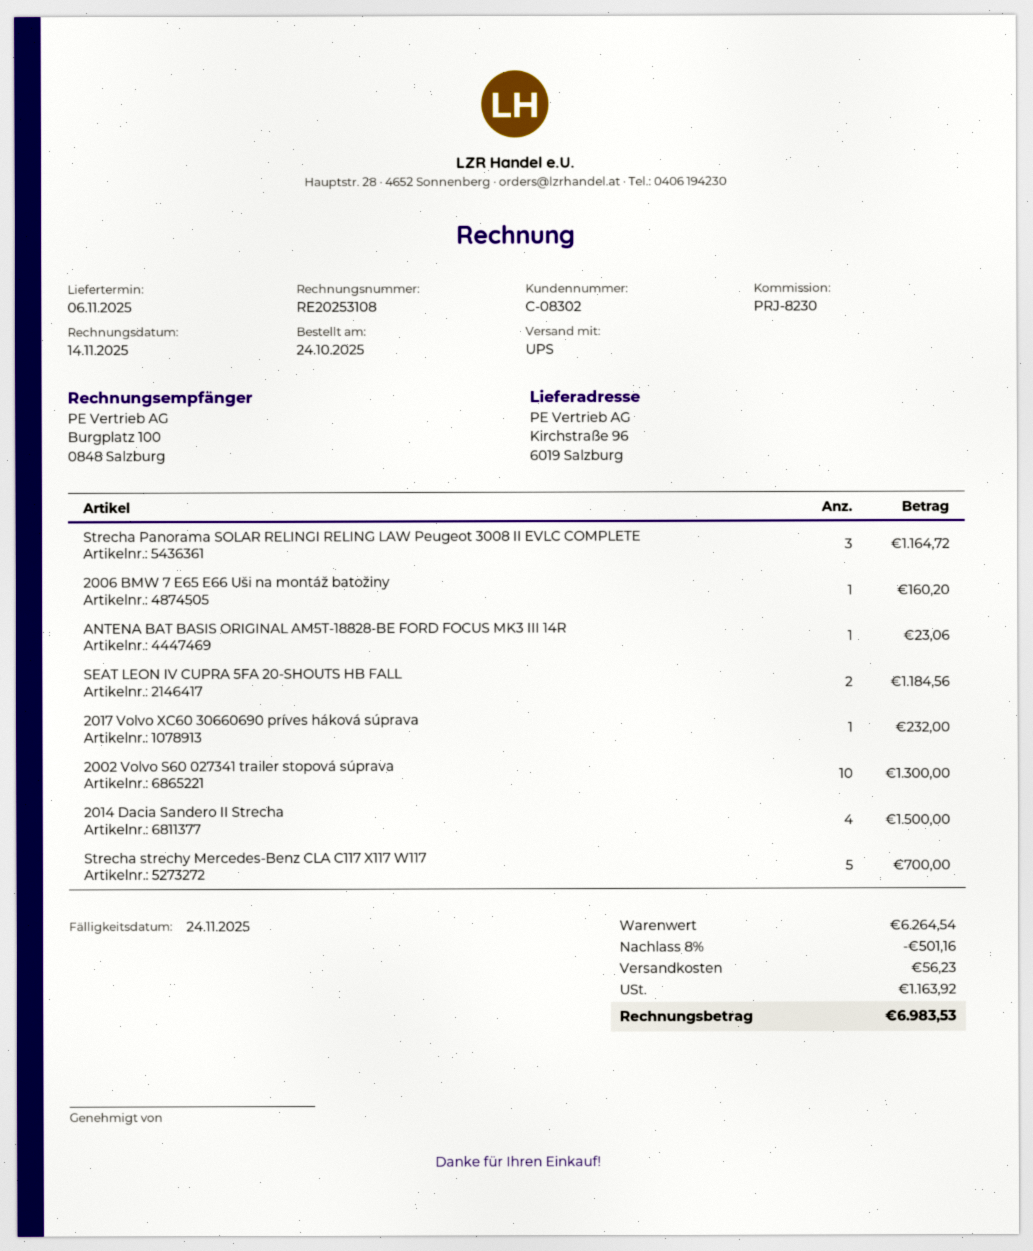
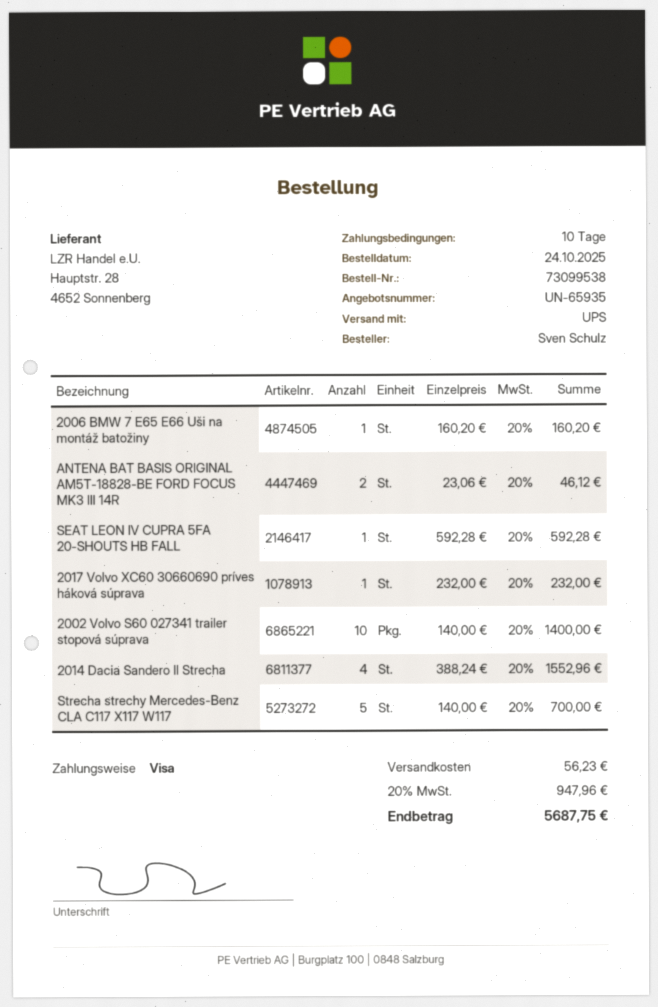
Strecha Panorama SOLAR RELINGI RELING LAW Peugeot 3008 II EVLC COMPLETE: 3 for 1164.72 -> none
ANTENA BAT BASIS ORIGINAL AM5T-18828-BE FORD FOCUS MK3 III 14R: 1 for 23.06 -> 2 for 46.12
SEAT LEON IV CUPRA 5FA 20-SHOUTS HB FALL: 2 for 1184.56 -> 1 for 592.28
2002 Volvo S60 027341 trailer stopová súprava: 10 for 1300.00 -> 10 for 1400.00
2014 Dacia Sandero II Strecha: 4 for 1500.00 -> 4 for 1552.96
discount: 8% = 501.16 -> none
tax: 1163.92 -> 947.96
total: 6983.53 -> 5687.75

